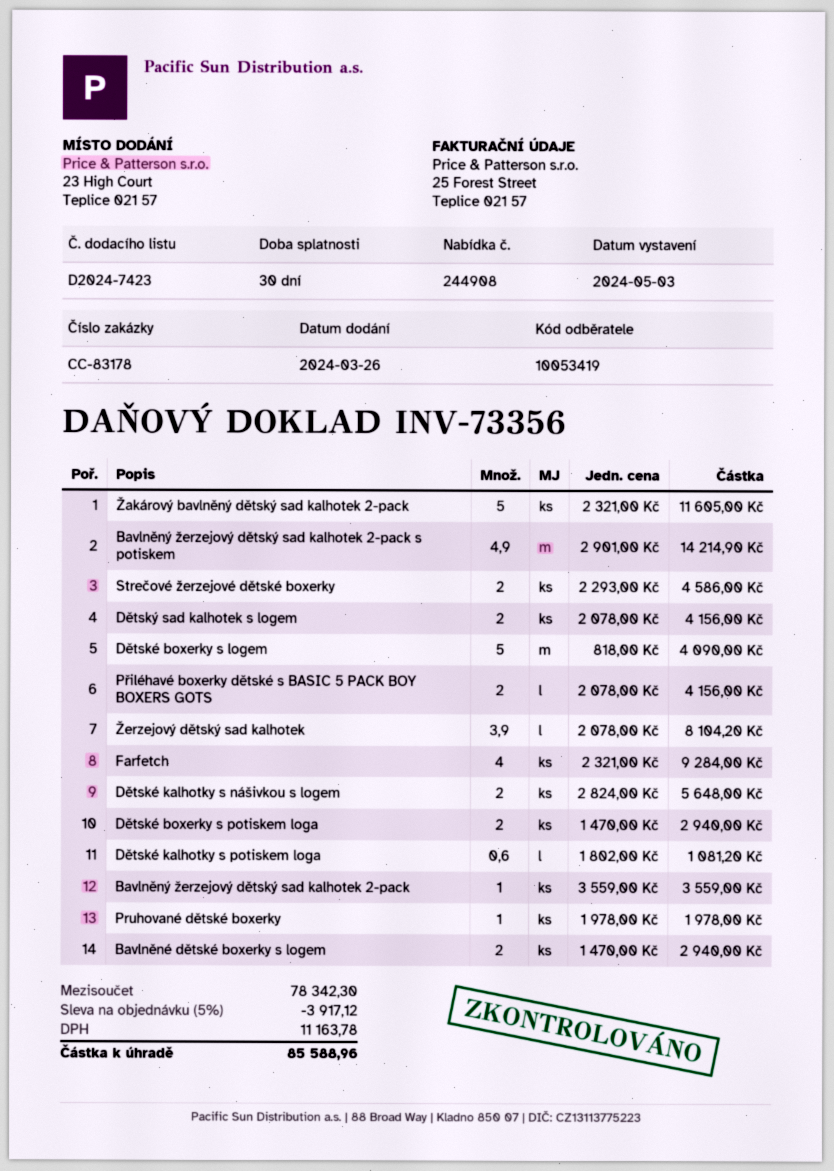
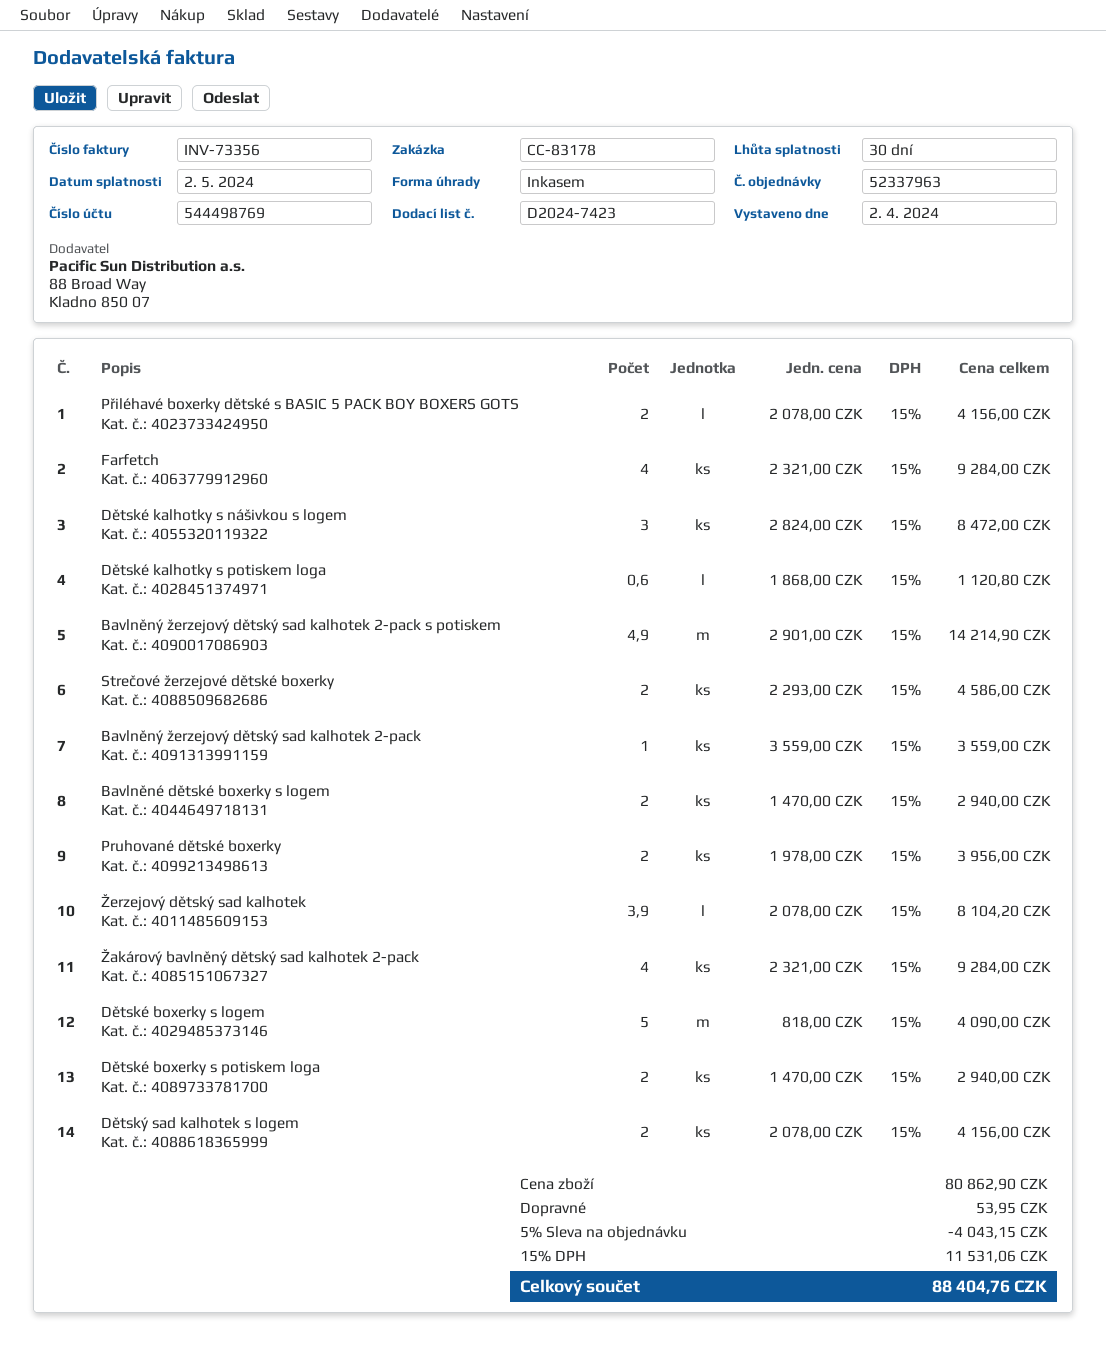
invoice date: 2024-05-03 -> 2024-04-02
Žakárový bavlněný dětský sad kalhotek 2-pack: 5 x 2321.00 = 11605.00 -> 4 x 2321.00 = 9284.00
Dětské kalhotky s nášivkou s logem: 2 x 2824.00 = 5648.00 -> 3 x 2824.00 = 8472.00
Dětské kalhotky s potiskem loga: 0.6 x 1802.00 = 1081.20 -> 0.6 x 1868.00 = 1120.80
Pruhované dětské boxerky: 1 x 1978.00 = 1978.00 -> 2 x 1978.00 = 3956.00
subtotal: 78342.30 -> 80862.90
discount: 5% = 3917.12 -> 5% = 4043.15
shipping: none -> 53.95
tax: 11163.78 -> 11531.06
total: 85588.96 -> 88404.76

